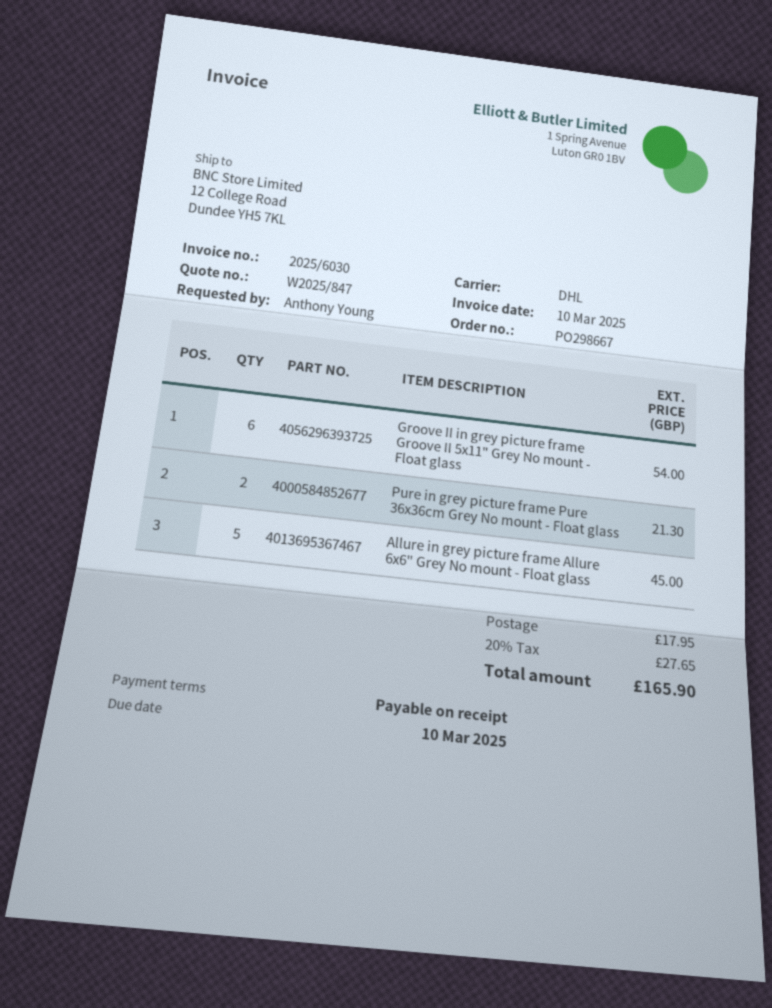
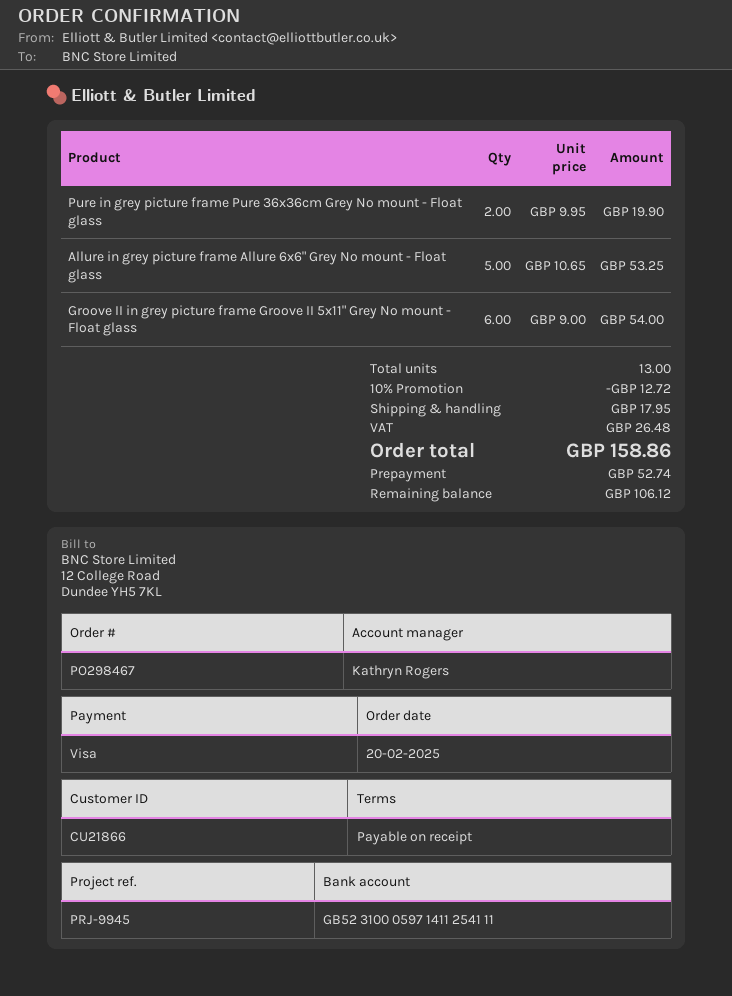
order number: PO298667 -> PO298467
Pure in grey picture frame Pure 36x36cm Grey No mount - Float glass: 2 for 21.30 -> 2 for 19.90
Allure in grey picture frame Allure 6x6" Grey No mount - Float glass: 5 for 45.00 -> 5 for 53.25
discount: none -> 10% = 12.72
tax: 27.65 -> 26.48
total: 165.90 -> 158.86

